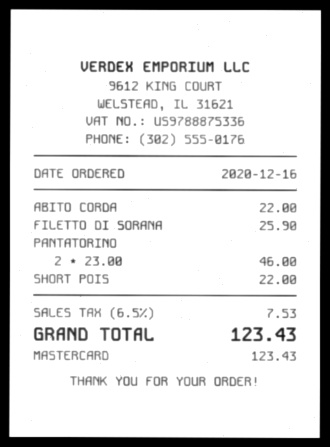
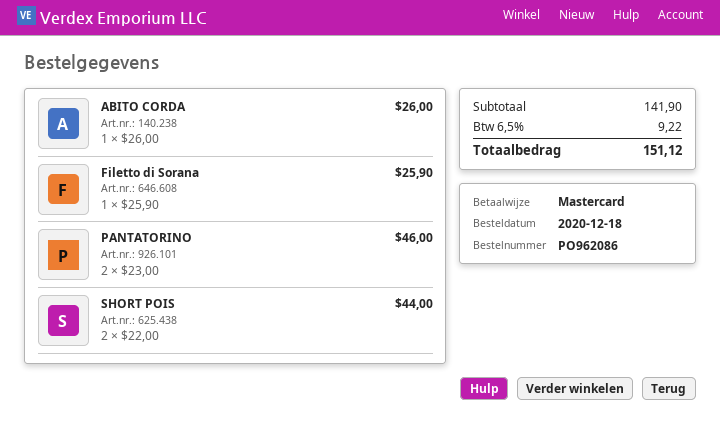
order date: 2020-12-16 -> 2020-12-18
ABITO CORDA: 1 x 22.00 = 22.00 -> 1 x 26.00 = 26.00
SHORT POIS: 1 x 22.00 = 22.00 -> 2 x 22.00 = 44.00
tax: 6.5% = 7.53 -> 6.5% = 9.22
total: 123.43 -> 151.12

